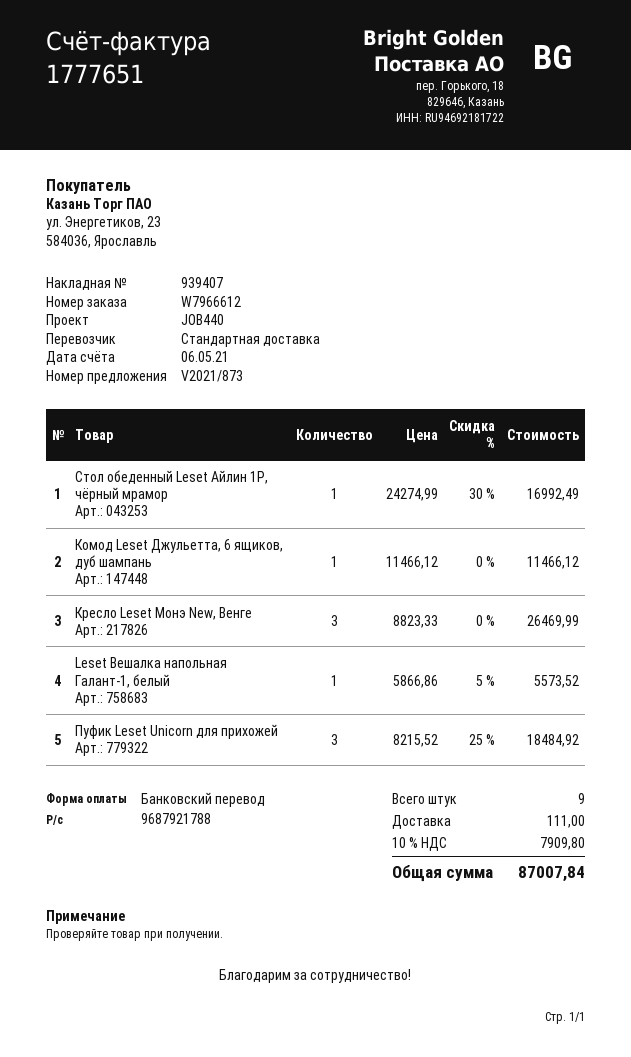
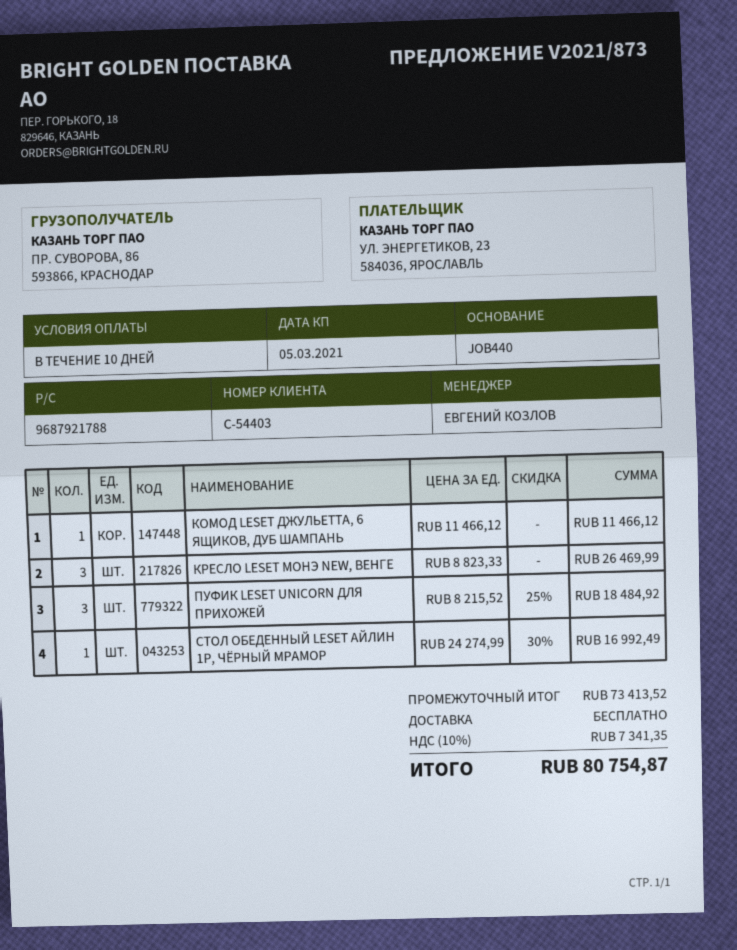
Leset Вешалка напольная Галант-1, белый: 1 x 5866.86 - 5% = 5573.52 -> none
shipping: 111.00 -> 0.00
tax: 10% = 7909.80 -> 10% = 7341.35
total: 87007.84 -> 80754.87

